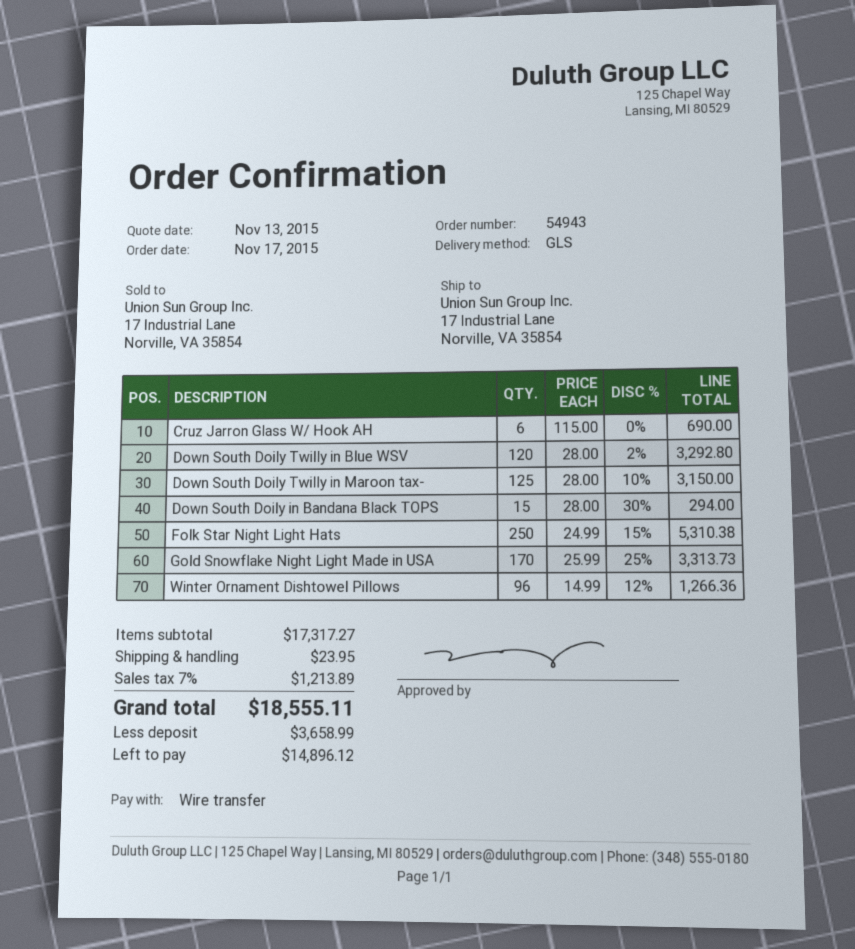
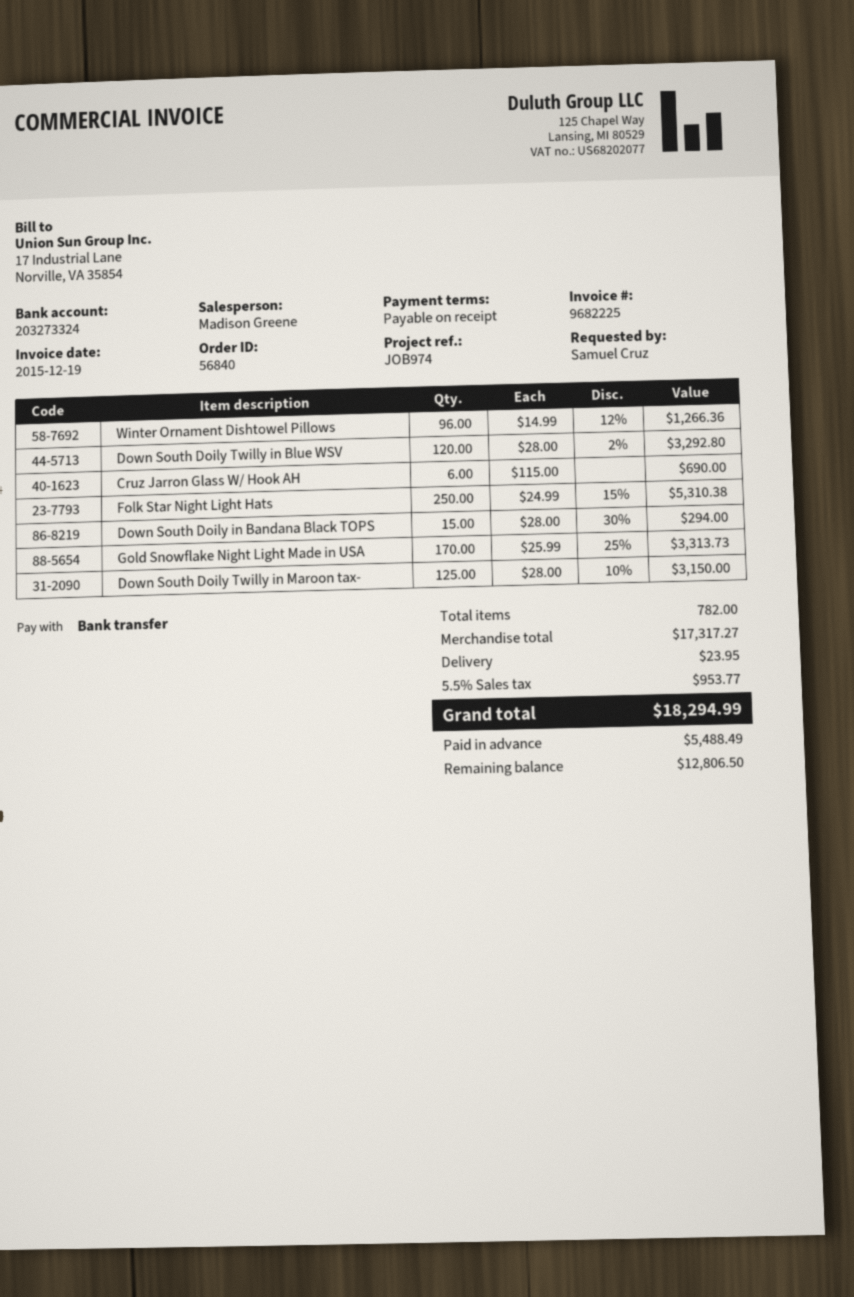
order number: 54943 -> 56840
tax: 7% = 1213.89 -> 5.5% = 953.77
total: 18555.11 -> 18294.99
deposit: 3658.99 -> 5488.49
balance: 14896.12 -> 12806.50

